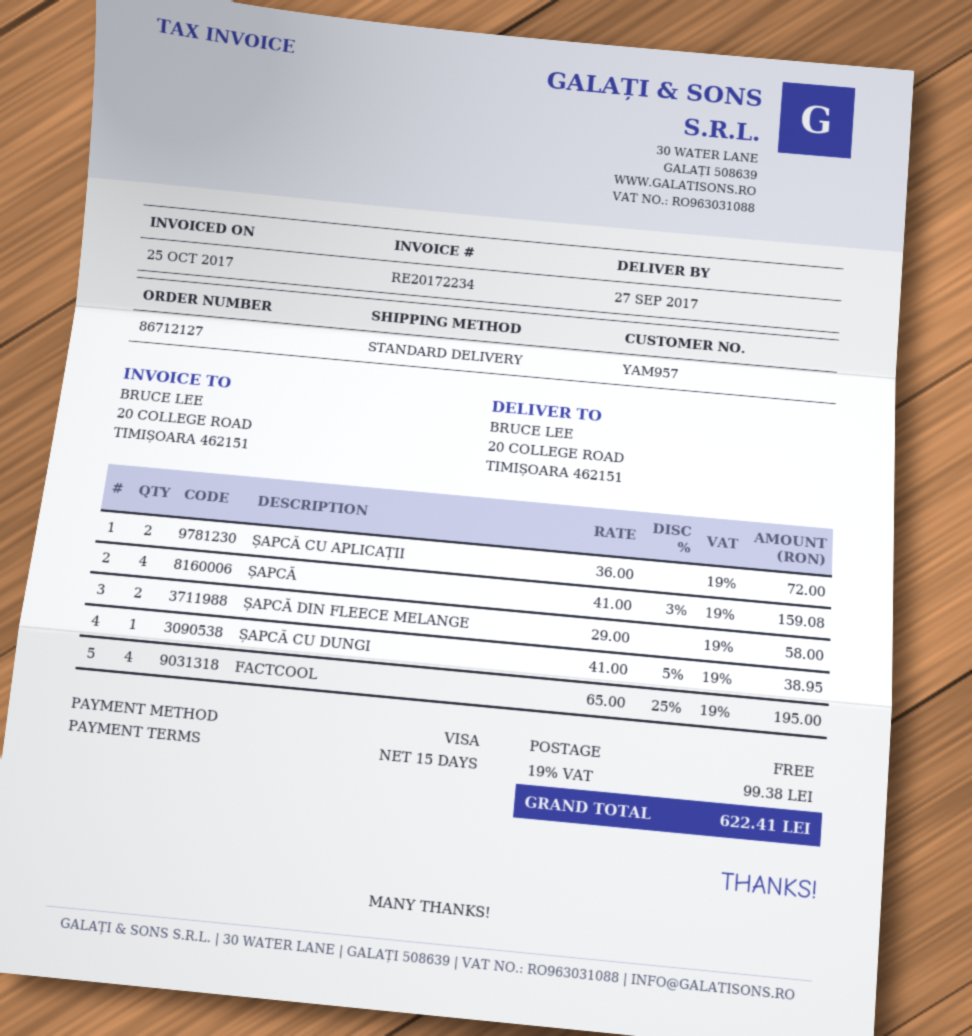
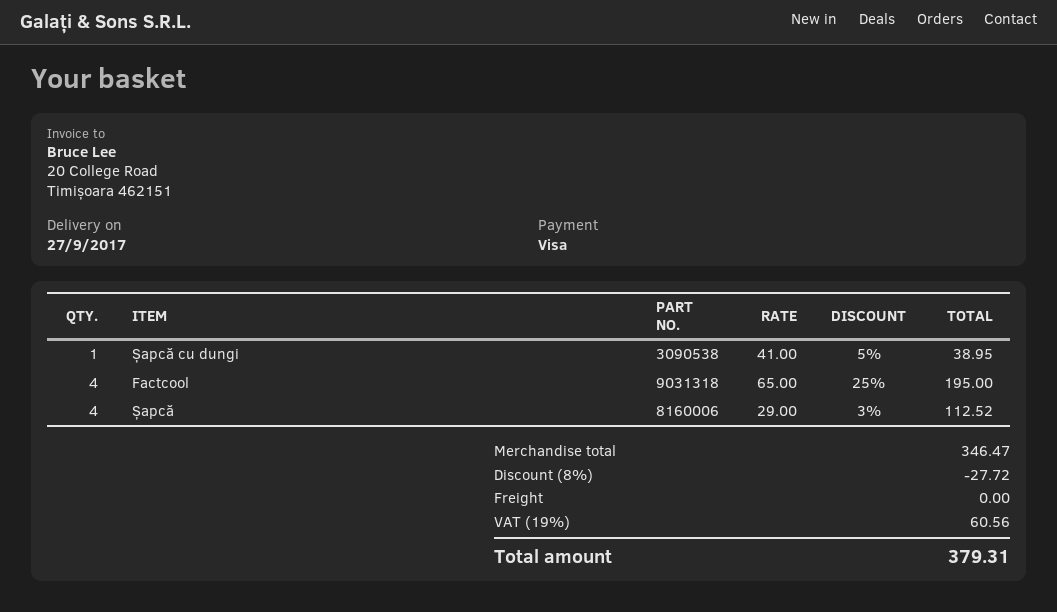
ȘAPCĂ CU APLICAȚII: 2 x 36.00 = 72.00 -> none
ȘAPCĂ: 4 x 41.00 - 3% = 159.08 -> 4 x 29.00 - 3% = 112.52
ȘAPCĂ DIN FLEECE MELANGE: 2 x 29.00 = 58.00 -> none
discount: none -> 8% = 27.72
tax: 19% = 99.38 -> 19% = 60.56
total: 622.41 -> 379.31

